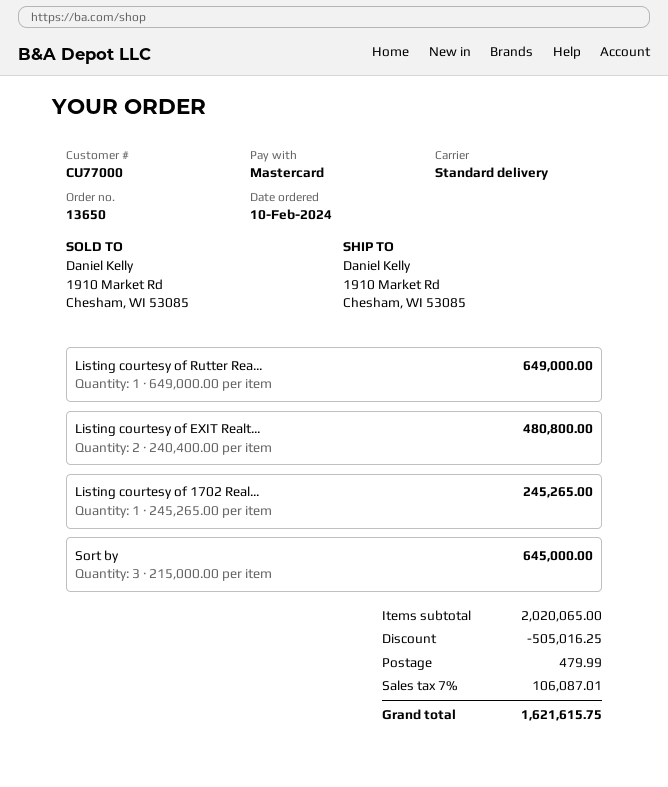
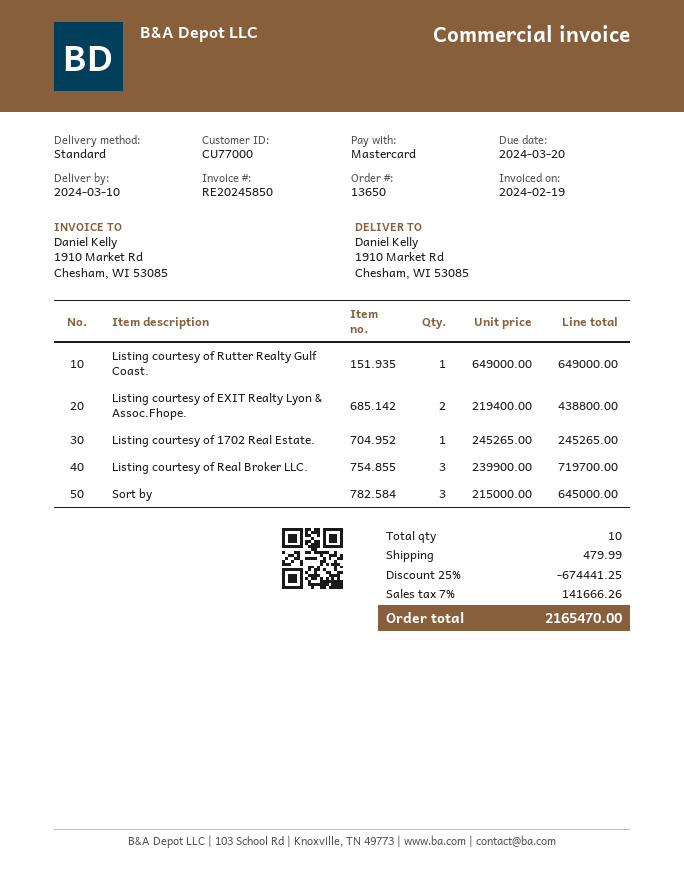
Listing courtesy of EXIT Realt...: 2 x 240400.00 = 480800.00 -> 2 x 219400.00 = 438800.00
Listing courtesy of Real Broker LLC.: none -> 3 x 239900.00 = 719700.00
discount: 505016.25 -> 674441.25
tax: 7% = 106087.01 -> 7% = 141666.26
total: 1621615.75 -> 2165470.00

